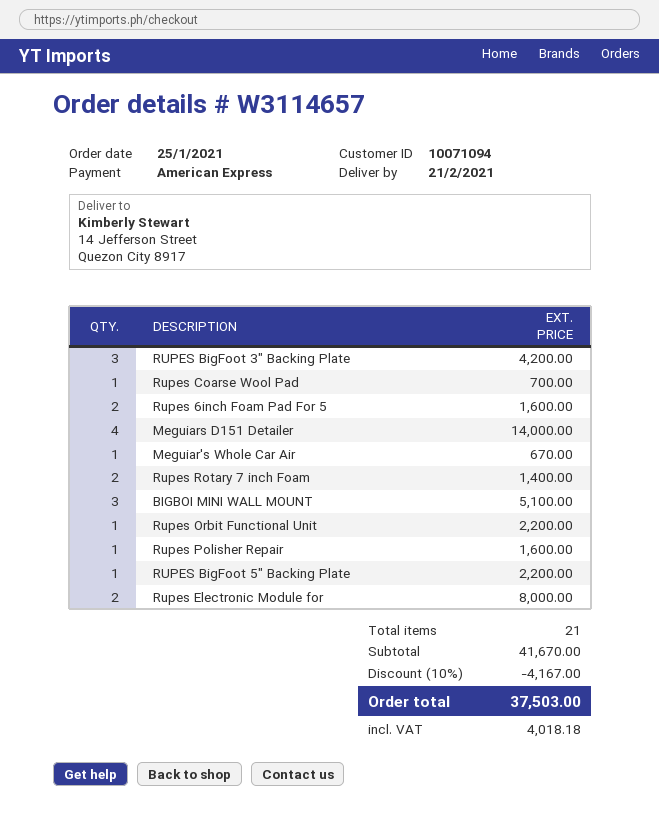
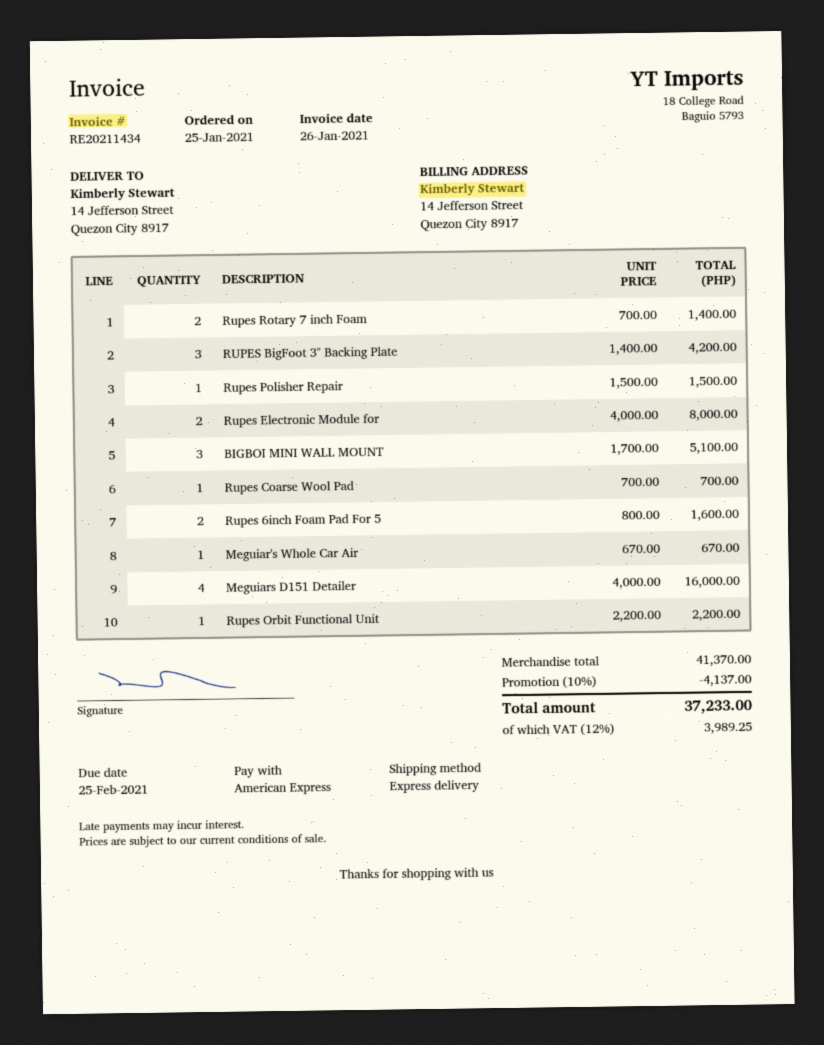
Meguiars D151 Detailer: 4 for 14000.00 -> 4 for 16000.00
Rupes Polisher Repair: 1 for 1600.00 -> 1 for 1500.00
RUPES BigFoot 5" Backing Plate: 1 for 2200.00 -> none
subtotal: 41670.00 -> 41370.00
discount: 10% = 4167.00 -> 10% = 4137.00
tax: 4018.18 -> 3989.25
total: 37503.00 -> 37233.00

